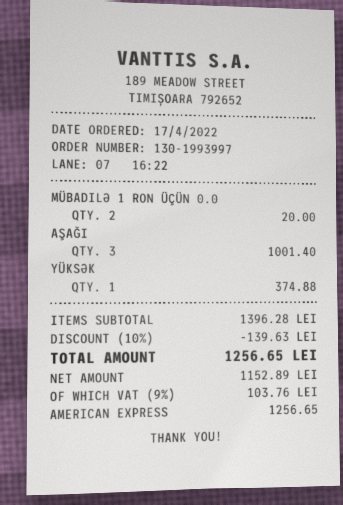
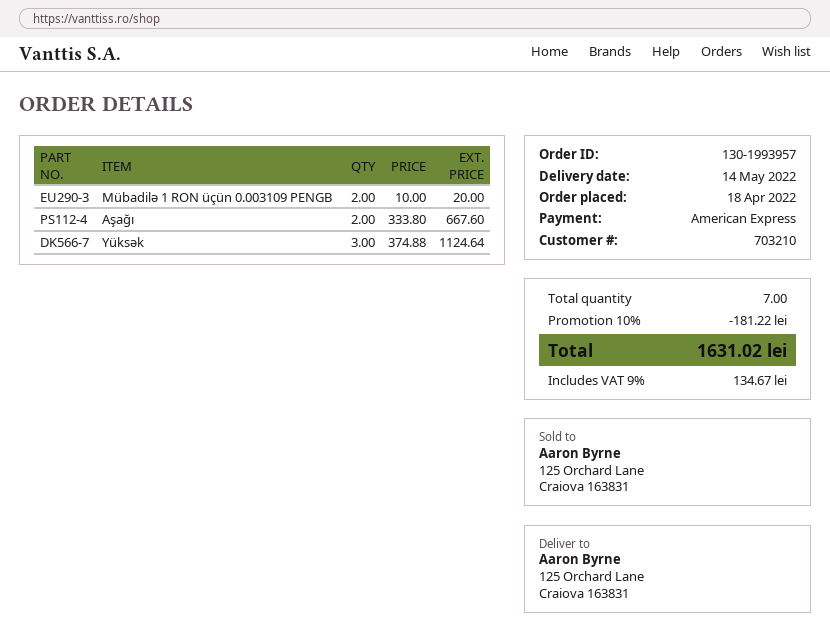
order number: 130-1993997 -> 130-1993957
order date: 2022-04-17 -> 2022-04-18
AŞAĞI: 3 for 1001.40 -> 2 for 667.60
YÜKSƏK: 1 for 374.88 -> 3 for 1124.64
discount: 10% = 139.63 -> 10% = 181.22
tax: 9% = 103.76 -> 9% = 134.67
total: 1256.65 -> 1631.02

